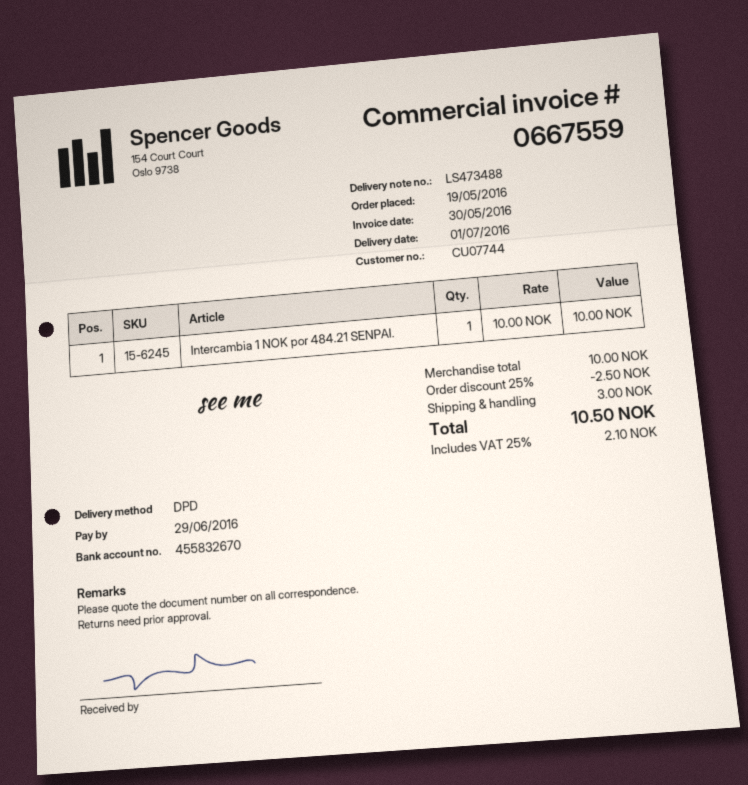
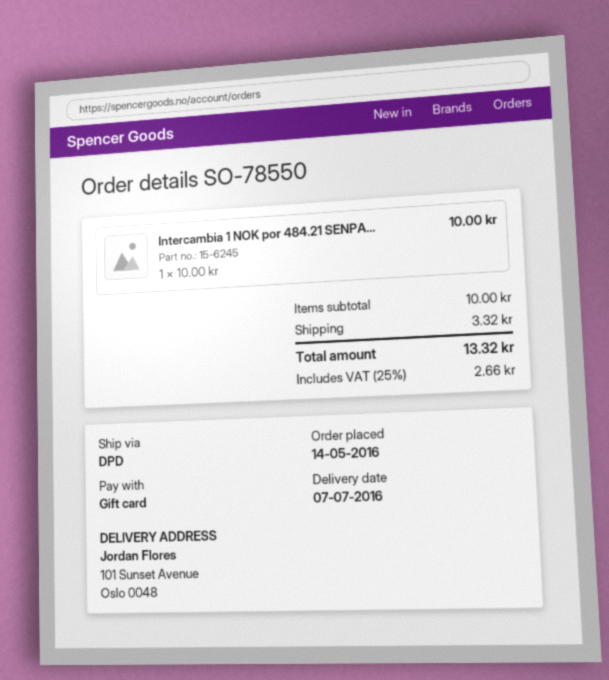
order date: 2016-05-19 -> 2016-05-14
delivery date: 2016-07-01 -> 2016-07-07
discount: 25% = 2.50 -> none
shipping: 3.00 -> 3.32
tax: 25% = 2.10 -> 25% = 2.66
total: 10.50 -> 13.32

